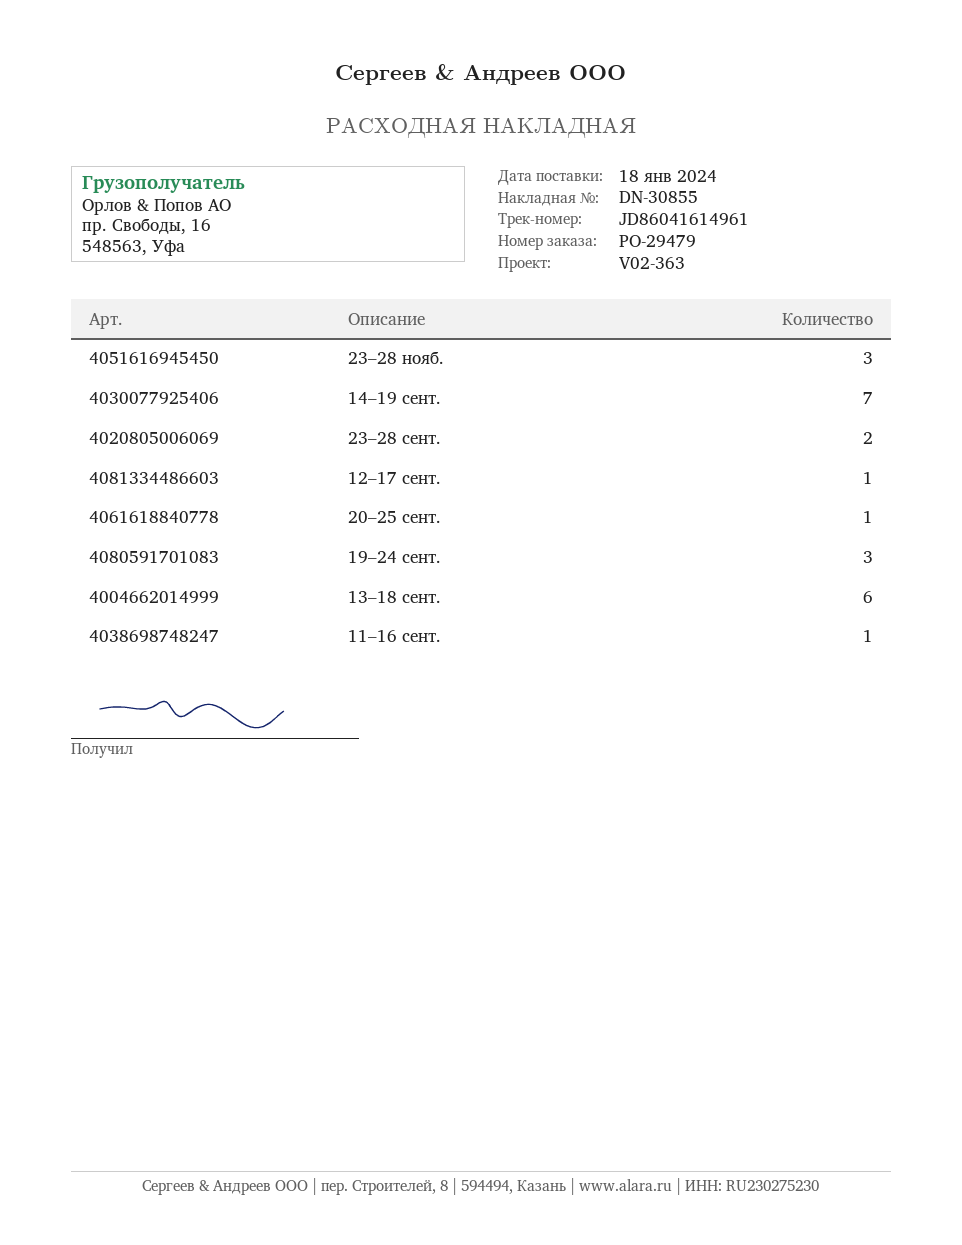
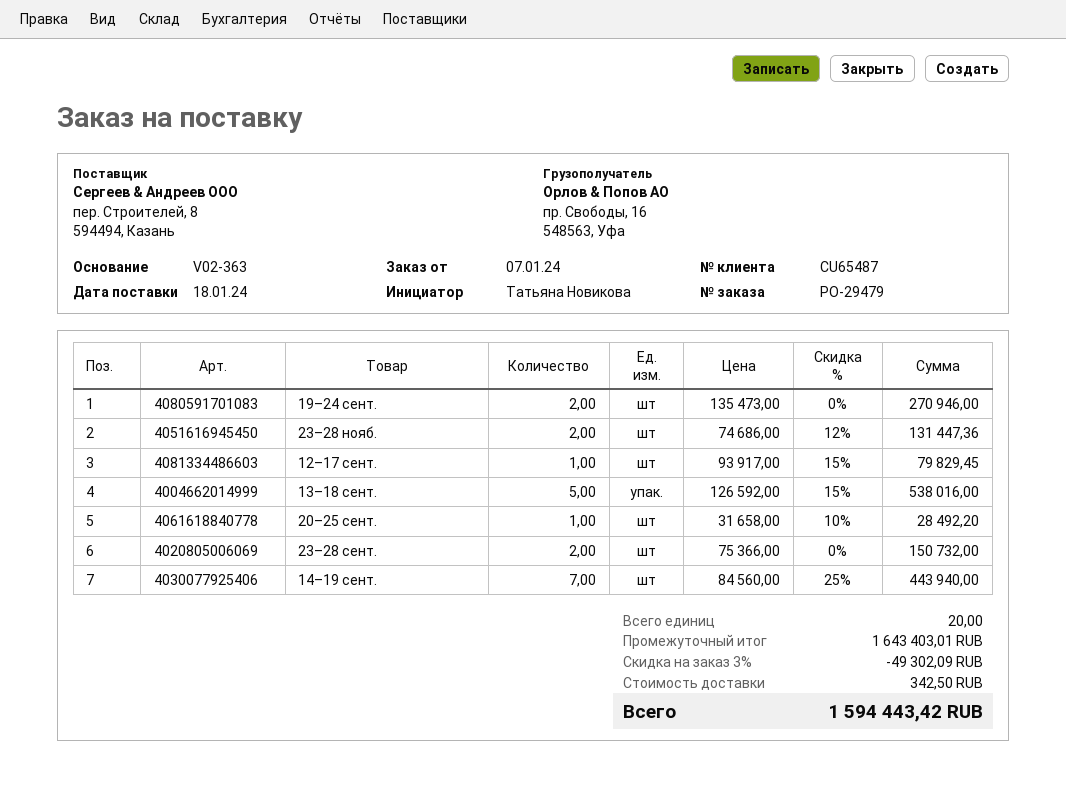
23–28 нояб.: 3 -> 2
19–24 сент.: 3 -> 2
13–18 сент.: 6 -> 5
11–16 сент.: 1 -> none

